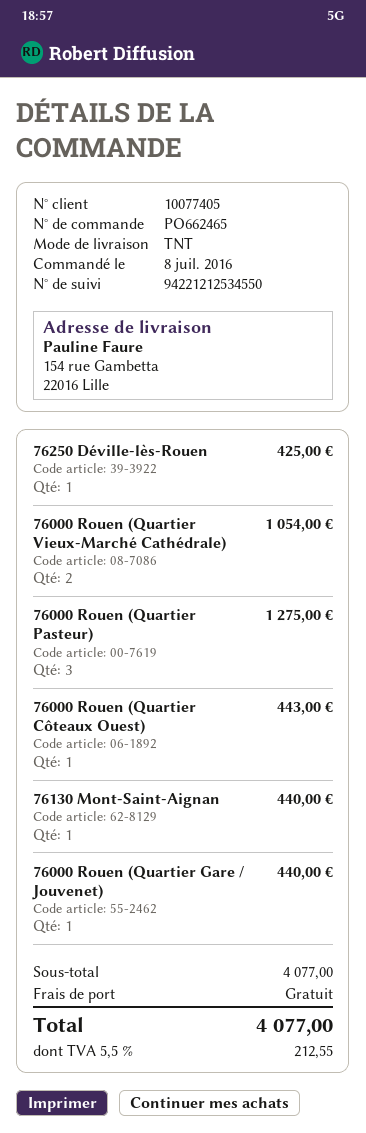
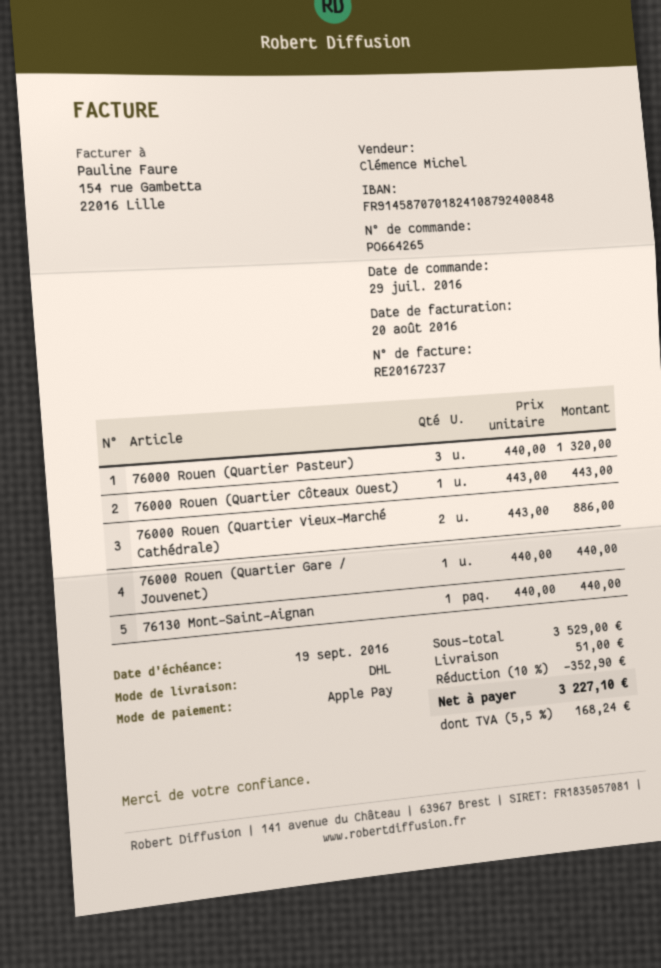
order number: PO662465 -> PO664265
order date: 2016-07-08 -> 2016-07-29
shipping method: TNT -> DHL
76250 Déville-lès-Rouen: 1 for 425.00 -> none
76000 Rouen (Quartier Vieux-Marché Cathédrale): 2 for 1054.00 -> 2 for 886.00
76000 Rouen (Quartier Pasteur): 3 for 1275.00 -> 3 for 1320.00
subtotal: 4077.00 -> 3529.00
discount: none -> 10% = 352.90
shipping: 0.00 -> 51.00
tax: 5.5% = 212.55 -> 5.5% = 168.24
total: 4077.00 -> 3227.10

